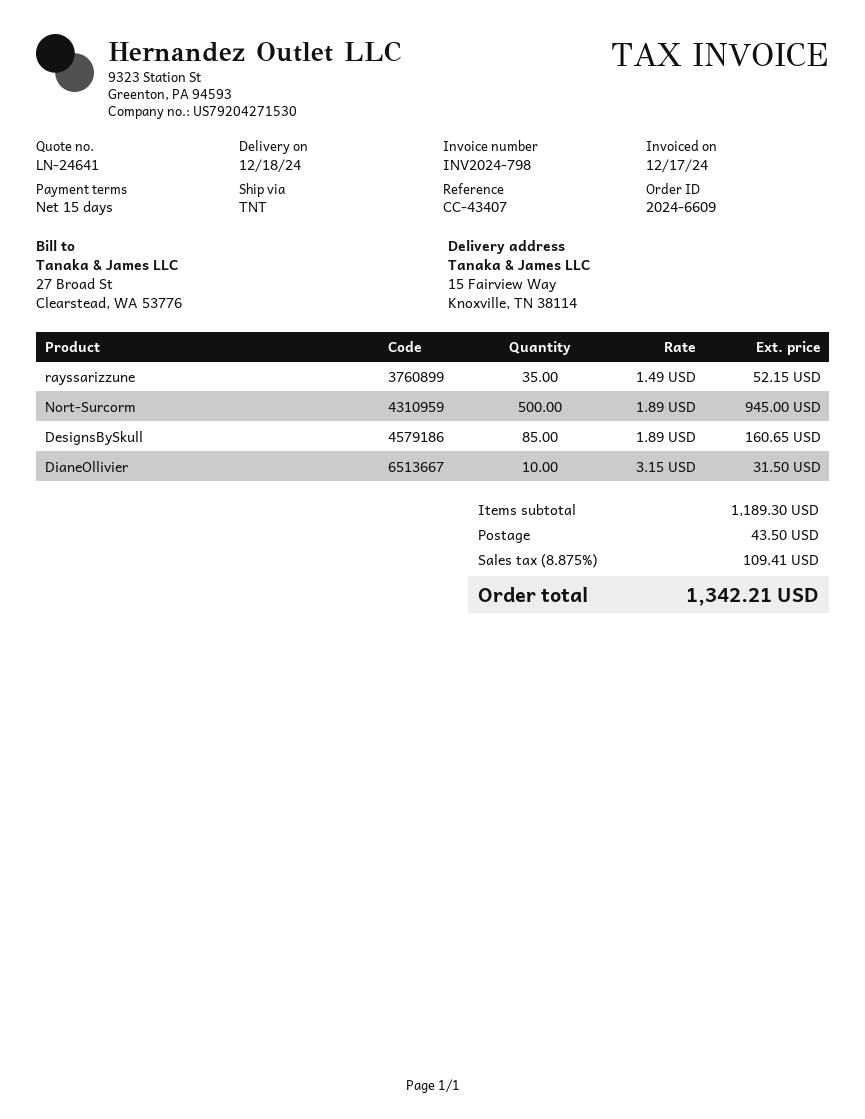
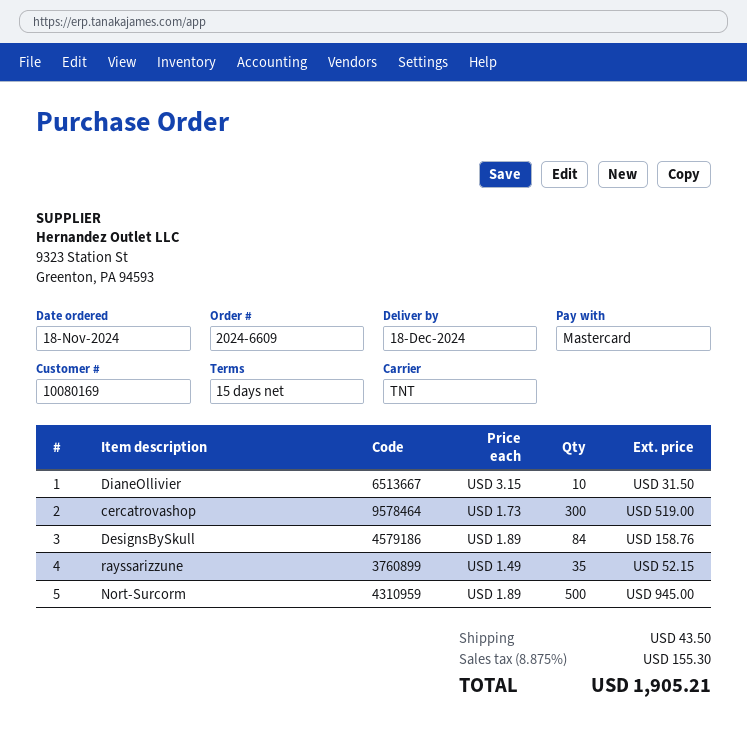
DesignsBySkull: 85 x 1.89 = 160.65 -> 84 x 1.89 = 158.76
cercatrovashop: none -> 300 x 1.73 = 519.00
tax: 8.875% = 109.41 -> 8.875% = 155.30
total: 1342.21 -> 1905.21

